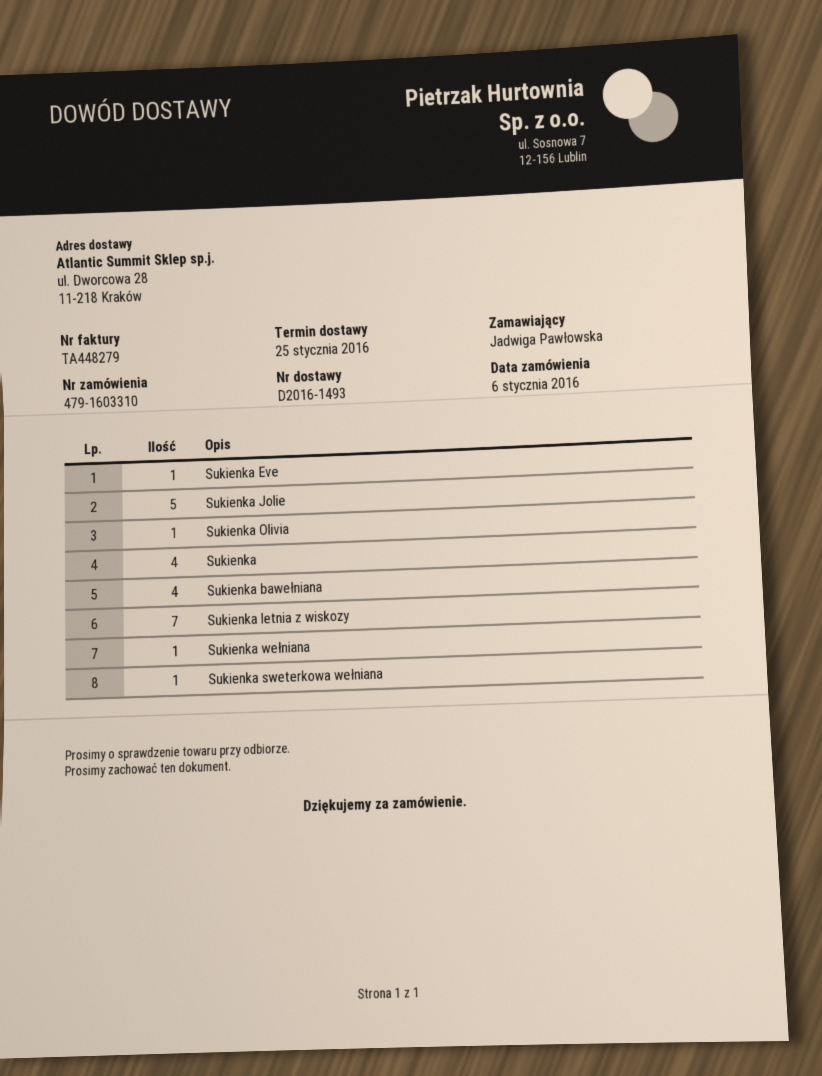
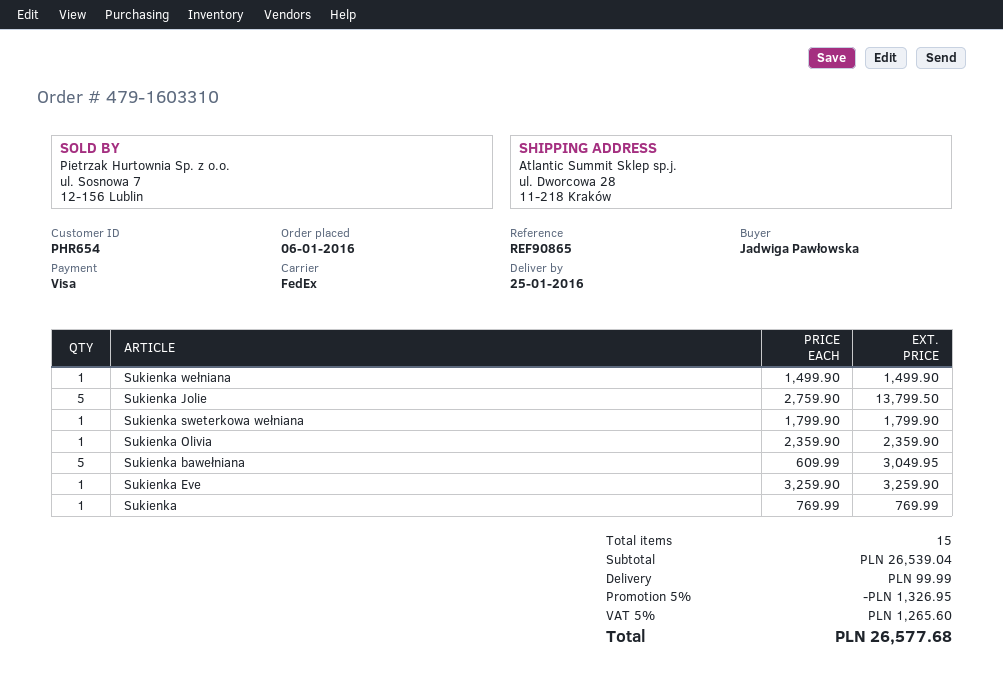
Sukienka: 4 -> 1
Sukienka bawełniana: 4 -> 5
Sukienka letnia z wiskozy: 7 -> none

